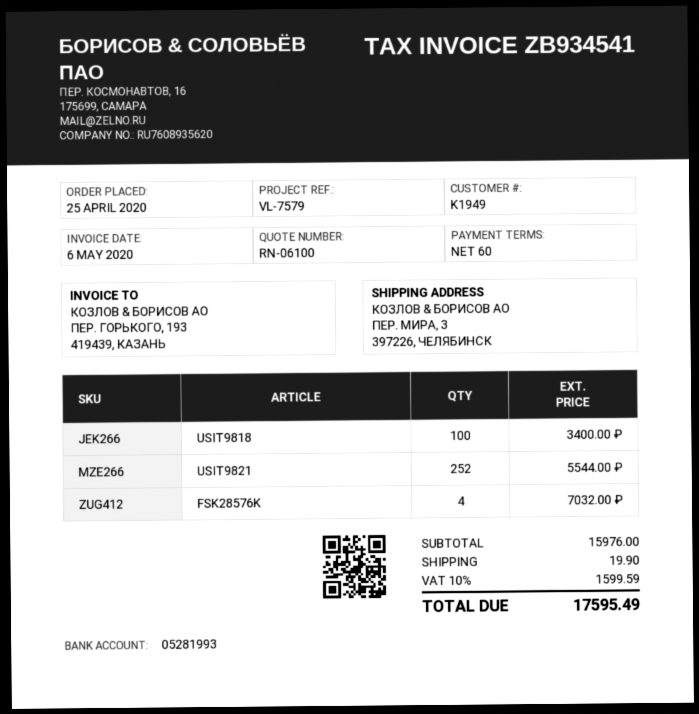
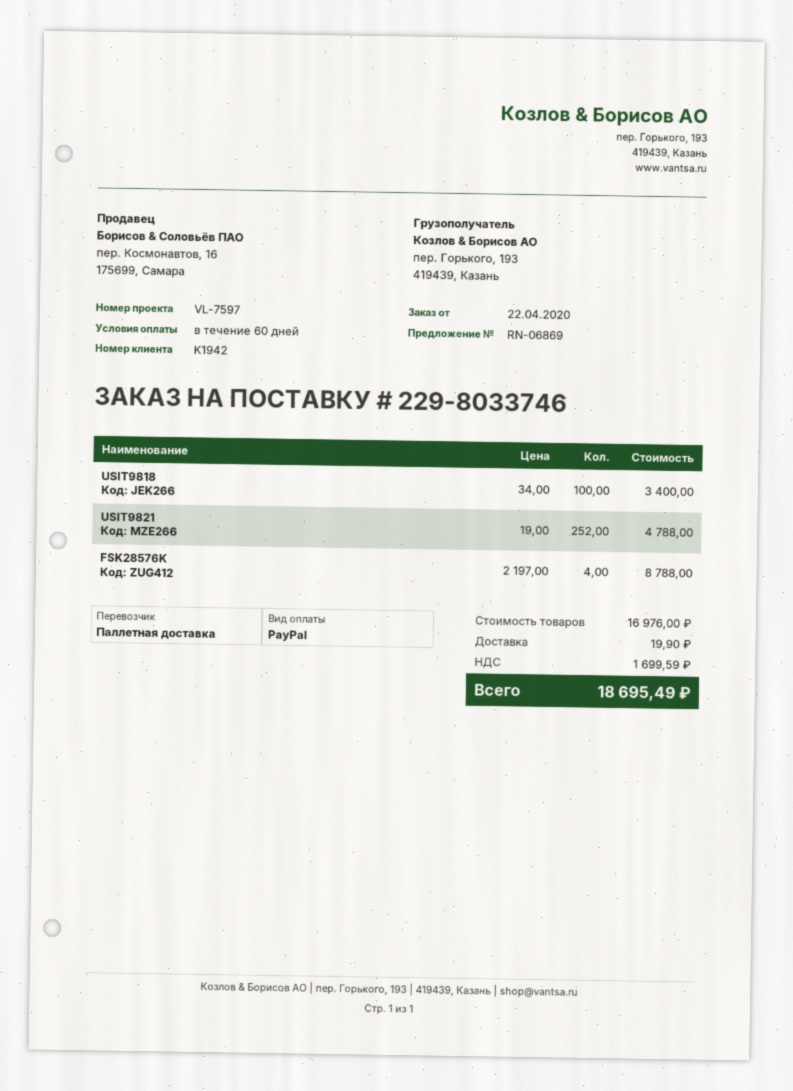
quote number: RN-06100 -> RN-06869
order date: 2020-04-25 -> 2020-04-22
customer number: K1949 -> K1942
reference: VL-7579 -> VL-7597
ship to: ПЕР. МИРА, 3, 397226, ЧЕЛЯБИНСК -> пер. Горького, 193, 419439, Казань
USIT9821: 252 for 5544.00 -> 252 for 4788.00
FSK28576K: 4 for 7032.00 -> 4 for 8788.00
subtotal: 15976.00 -> 16976.00
tax: 1599.59 -> 1699.59
total: 17595.49 -> 18695.49

